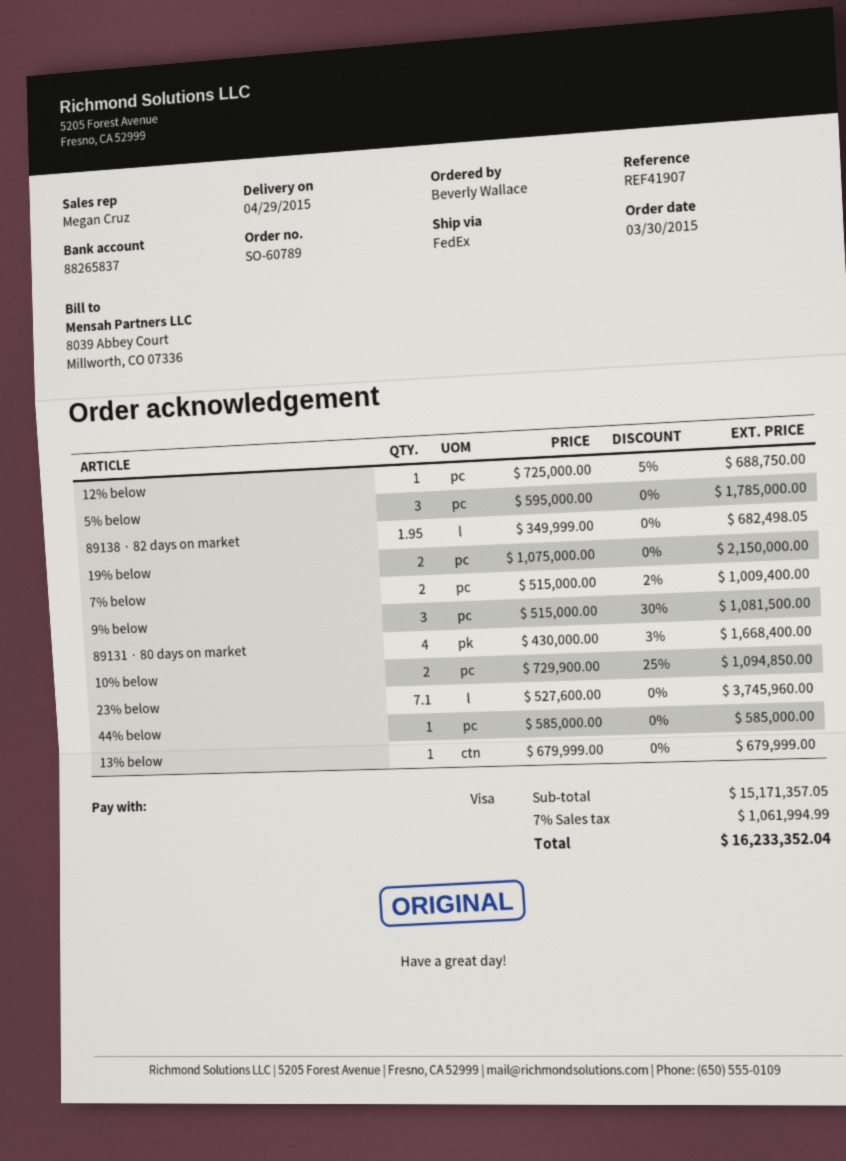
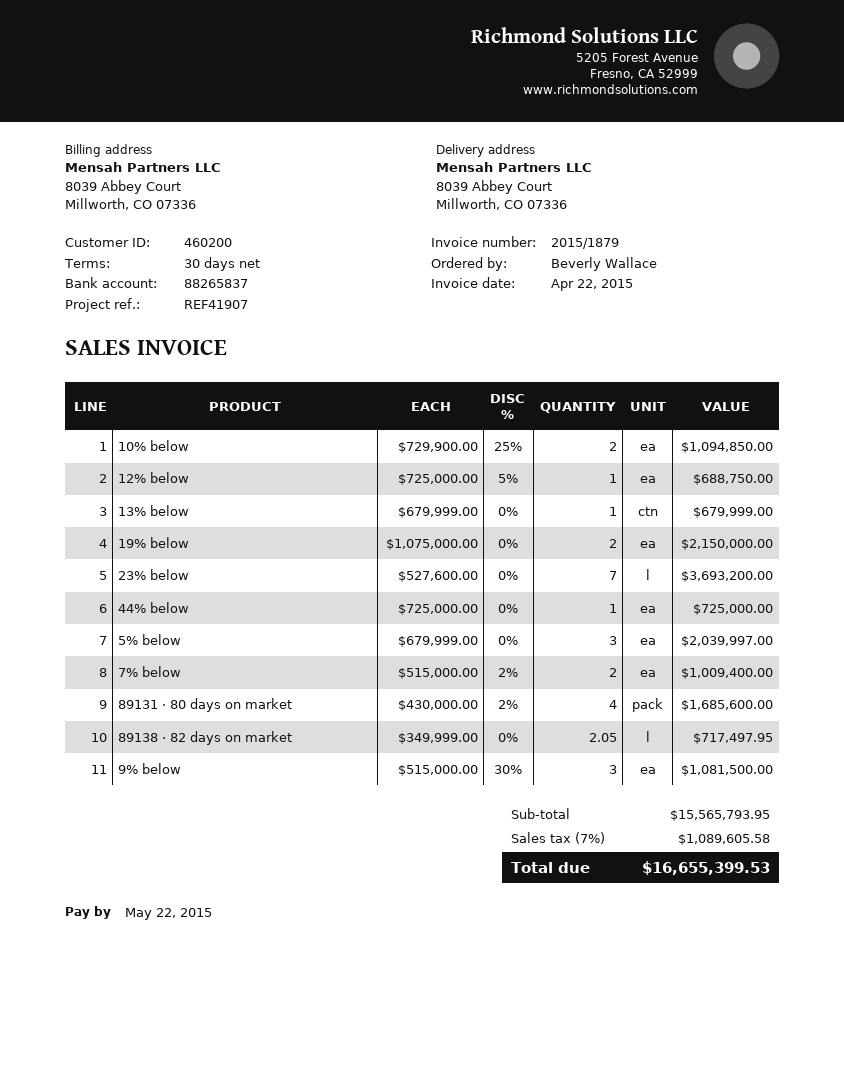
5% below: 3 x 595000.00 = 1785000.00 -> 3 x 679999.00 = 2039997.00
89138 · 82 days on market: 1.95 x 349999.00 = 682498.05 -> 2.05 x 349999.00 = 717497.95
89131 · 80 days on market: 4 x 430000.00 - 3% = 1668400.00 -> 4 x 430000.00 - 2% = 1685600.00
23% below: 7.1 x 527600.00 = 3745960.00 -> 7 x 527600.00 = 3693200.00
44% below: 1 x 585000.00 = 585000.00 -> 1 x 725000.00 = 725000.00
subtotal: 15171357.05 -> 15565793.95
tax: 7% = 1061994.99 -> 7% = 1089605.58
total: 16233352.04 -> 16655399.53

